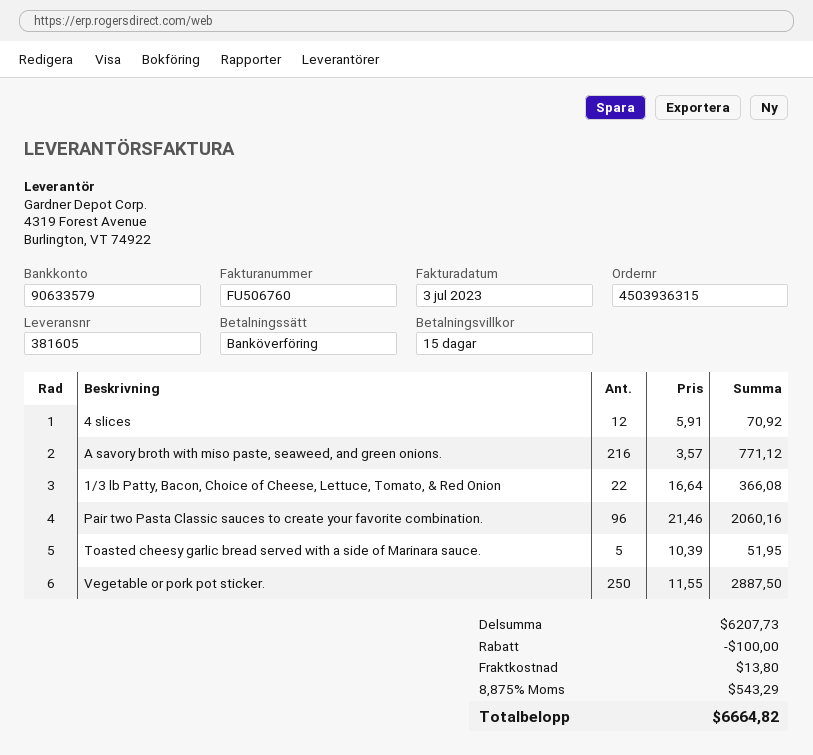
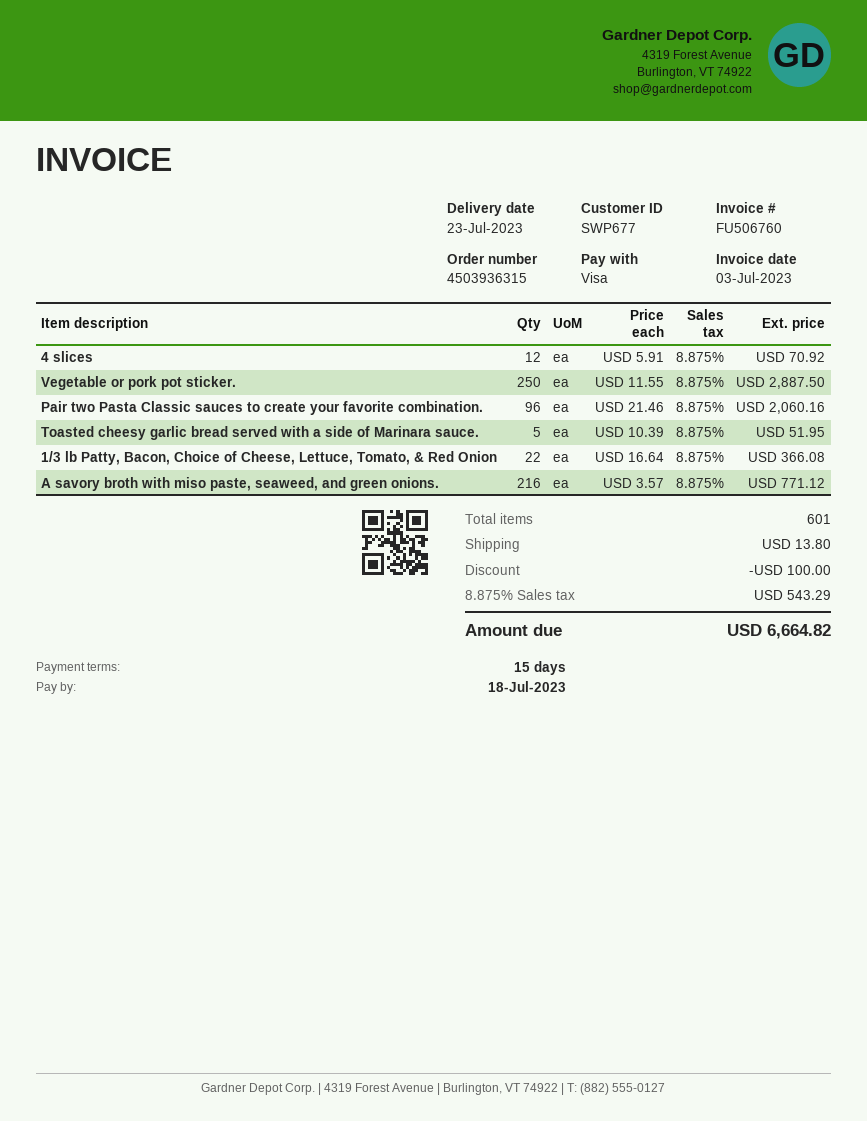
payment method: bank transfer -> Visa

